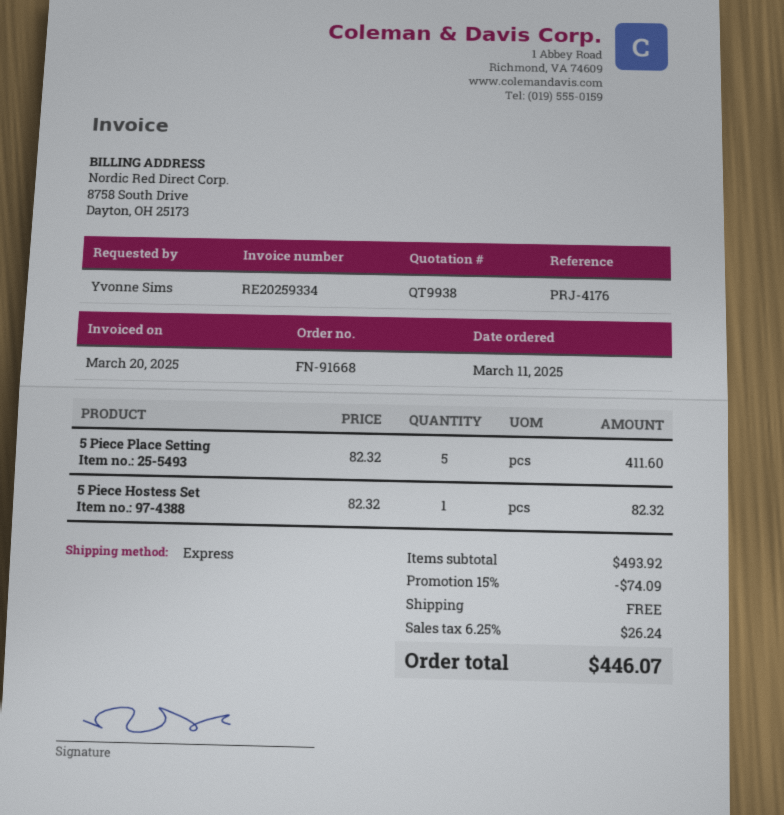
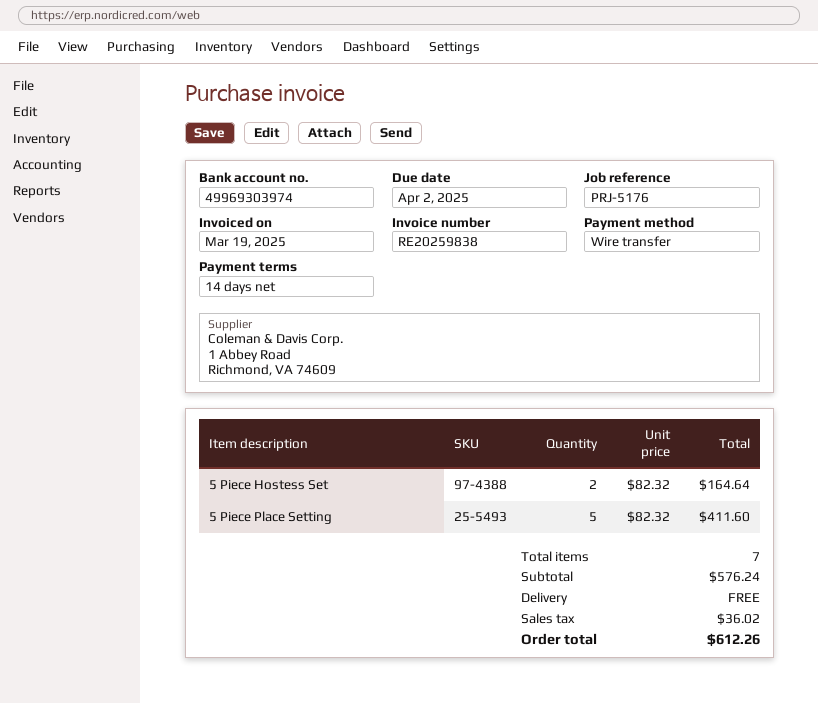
invoice number: RE20259334 -> RE20259838
invoice date: 2025-03-20 -> 2025-03-19
reference: PRJ-4176 -> PRJ-5176
5 Piece Hostess Set: 1 x 82.32 = 82.32 -> 2 x 82.32 = 164.64
subtotal: 493.92 -> 576.24
discount: 15% = 74.09 -> none
tax: 26.24 -> 36.02
total: 446.07 -> 612.26

